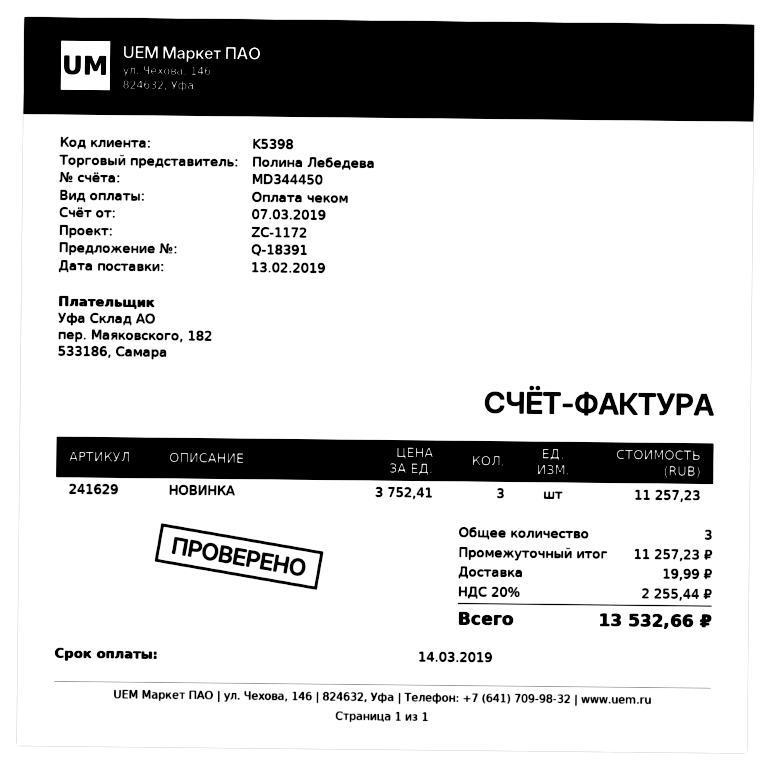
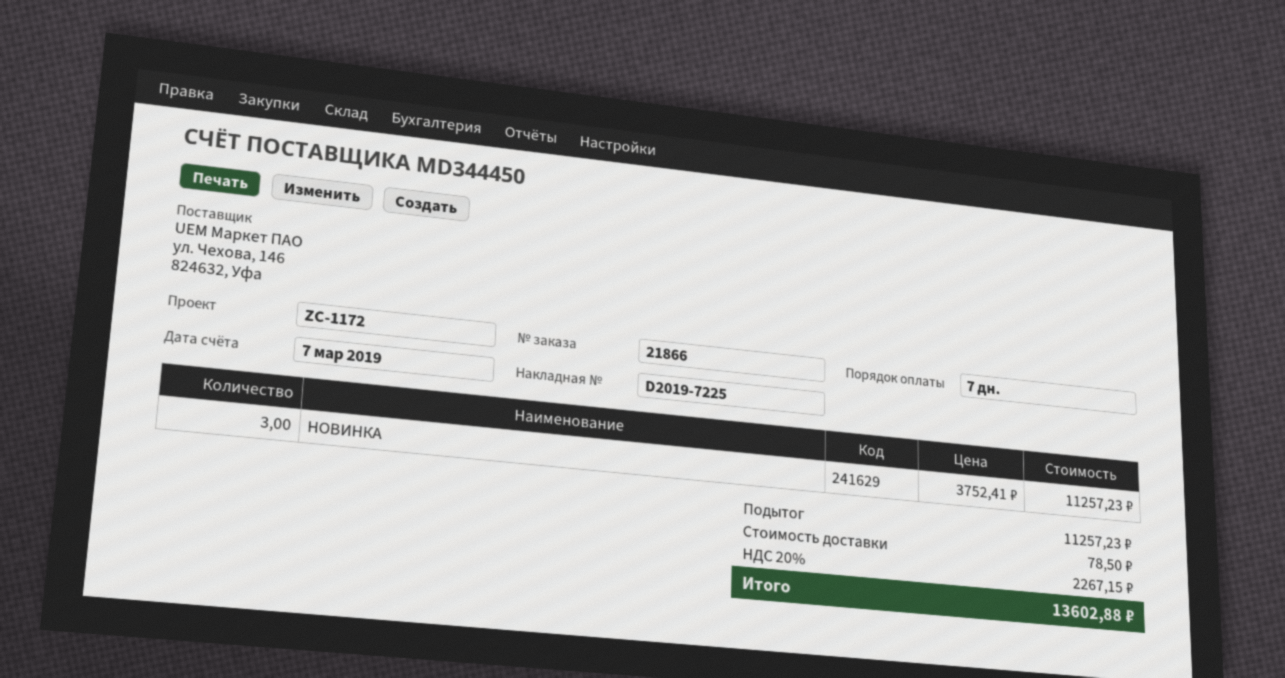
shipping: 19.99 -> 78.50
tax: 20% = 2255.44 -> 20% = 2267.15
total: 13532.66 -> 13602.88

